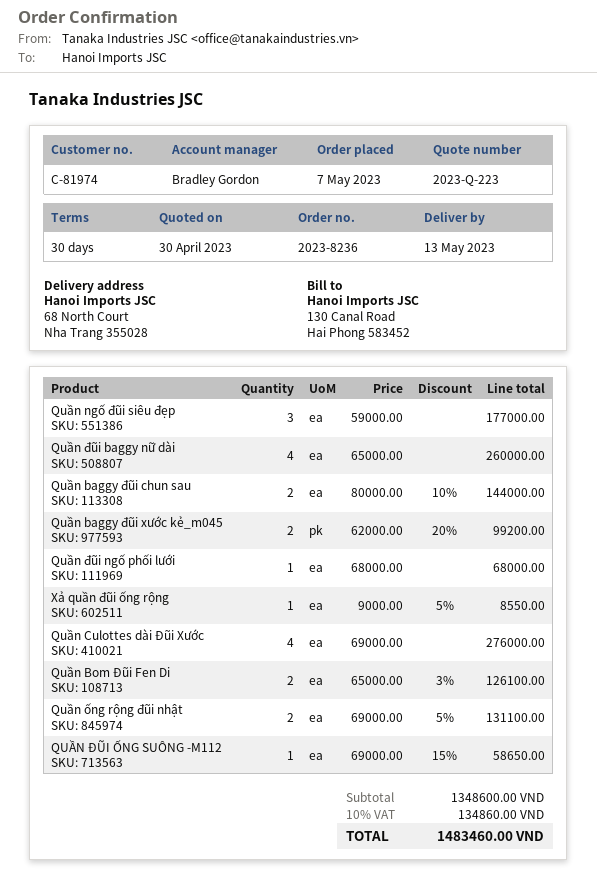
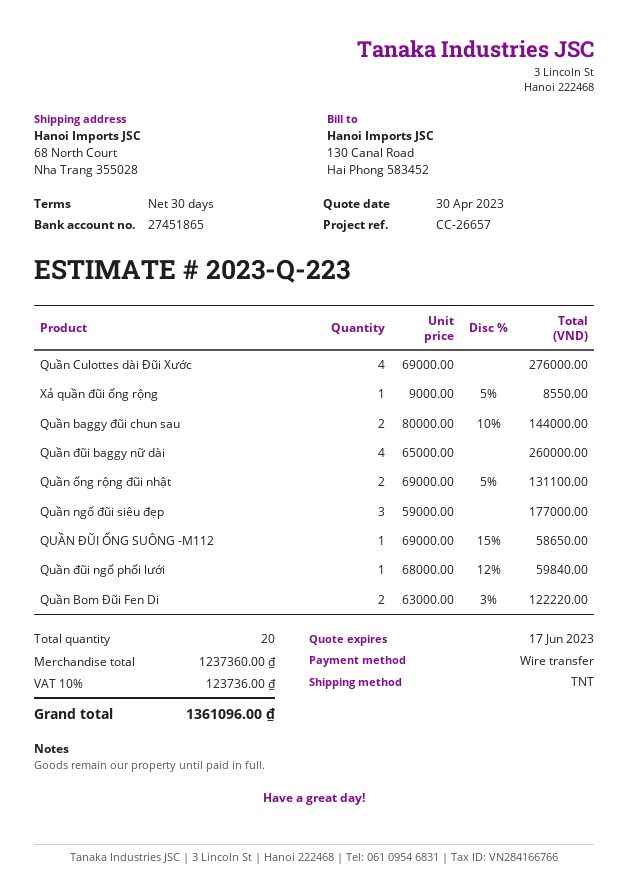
Quần baggy đũi xước kẻ_m045: 2 x 62000.00 - 20% = 99200.00 -> none
Quần đũi ngố phối lưới: 1 x 68000.00 = 68000.00 -> 1 x 68000.00 - 12% = 59840.00
Quần Bom Đũi Fen Di: 2 x 65000.00 - 3% = 126100.00 -> 2 x 63000.00 - 3% = 122220.00
subtotal: 1348600.00 -> 1237360.00
tax: 10% = 134860.00 -> 10% = 123736.00
total: 1483460.00 -> 1361096.00

